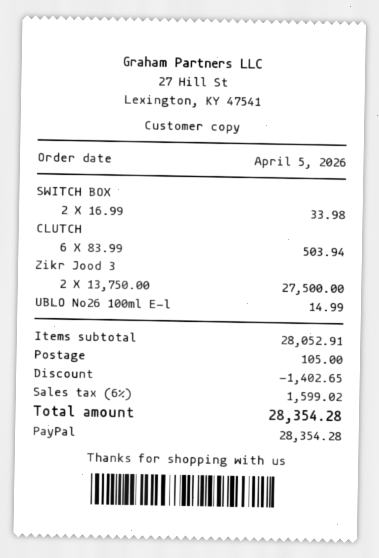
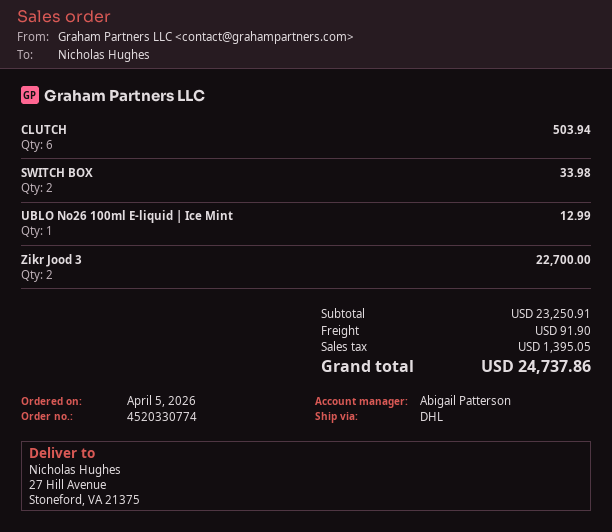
Zikr Jood 3: 2 for 27500.00 -> 2 for 22700.00
UBLO No26 100ml E-l: 1 for 14.99 -> 1 for 12.99
subtotal: 28052.91 -> 23250.91
discount: 1402.65 -> none
shipping: 105.00 -> 91.90
tax: 1599.02 -> 1395.05
total: 28354.28 -> 24737.86

